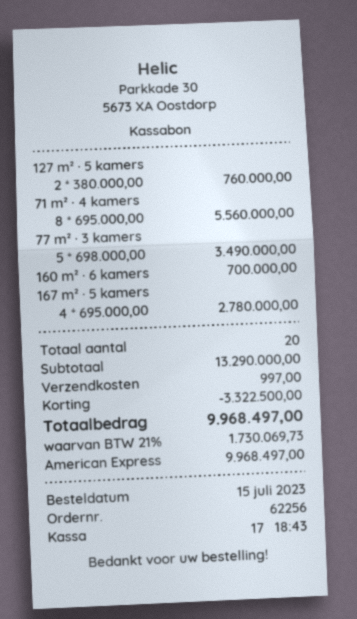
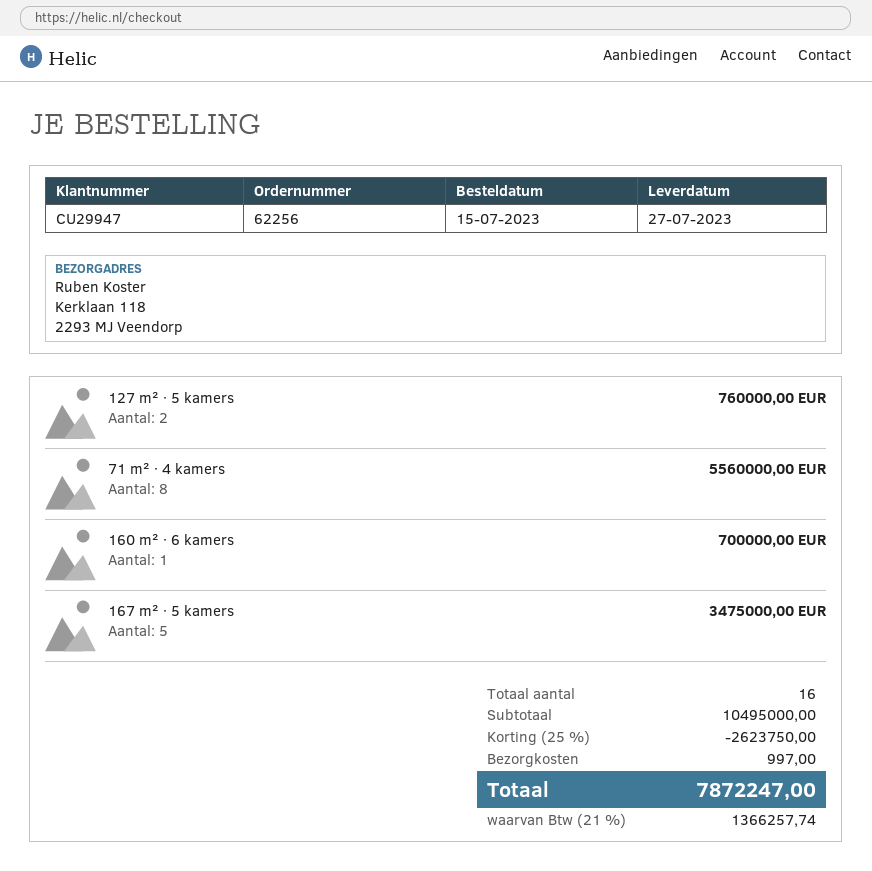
77 m² · 3 kamers: 5 for 3490000.00 -> none
167 m² · 5 kamers: 4 for 2780000.00 -> 5 for 3475000.00
total quantity: 20 -> 16
subtotal: 13290000.00 -> 10495000.00
discount: 3322500.00 -> 2623750.00
tax: 21% = 1730069.73 -> 21% = 1366257.74
total: 9968497.00 -> 7872247.00

